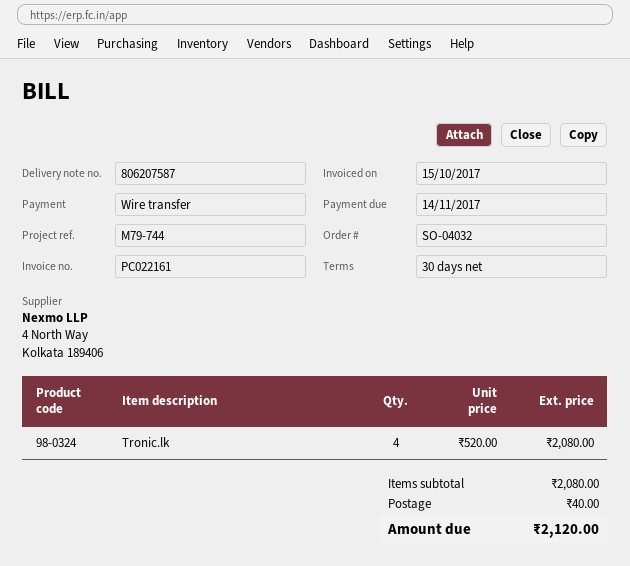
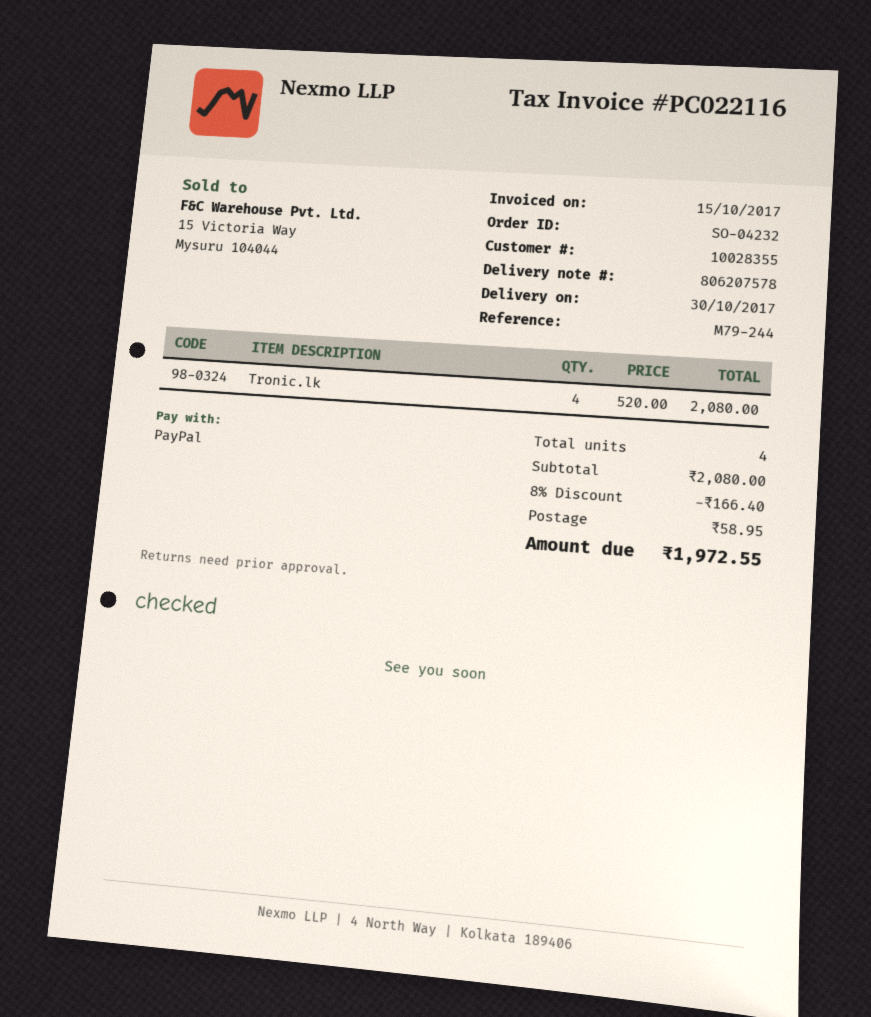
order number: SO-04032 -> SO-04232
delivery note number: 806207587 -> 806207578
invoice number: PC022161 -> PC022116
reference: M79-744 -> M79-244
payment method: bank transfer -> PayPal
discount: none -> 8% = 166.40
shipping: 40.00 -> 58.95
total: 2120.00 -> 1972.55

